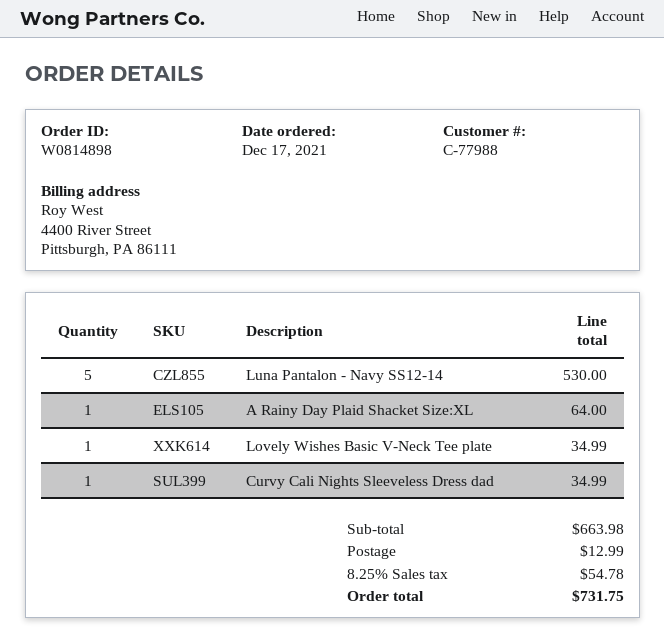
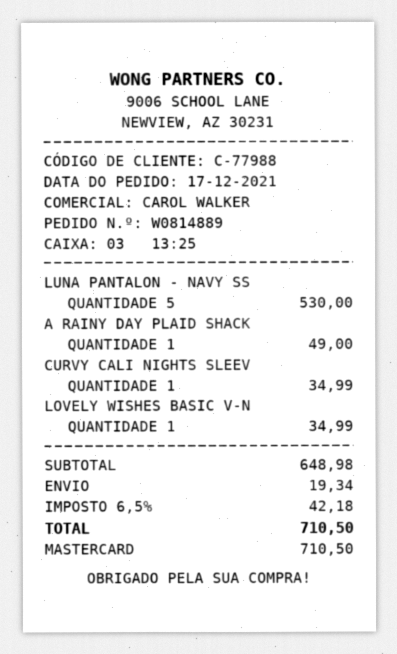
order number: W0814898 -> W0814889
A Rainy Day Plaid Shacket Size:XL: 1 for 64.00 -> 1 for 49.00
subtotal: 663.98 -> 648.98
shipping: 12.99 -> 19.34
tax: 8.25% = 54.78 -> 6.5% = 42.18
total: 731.75 -> 710.50

